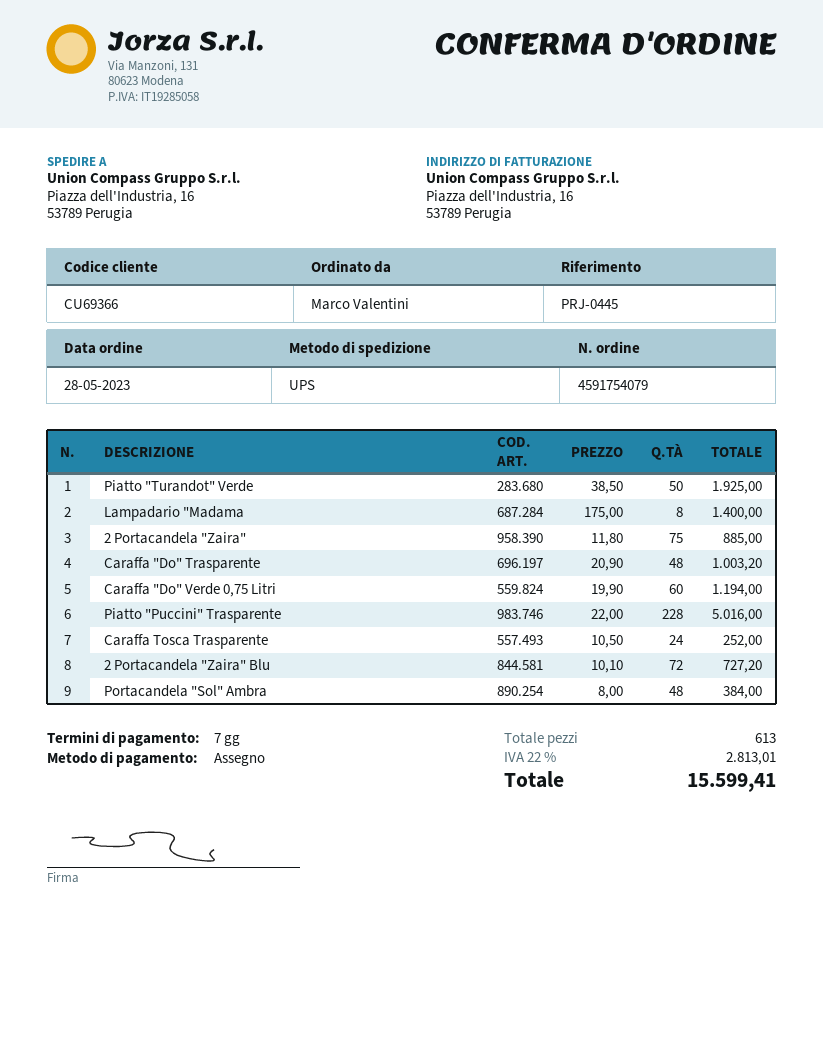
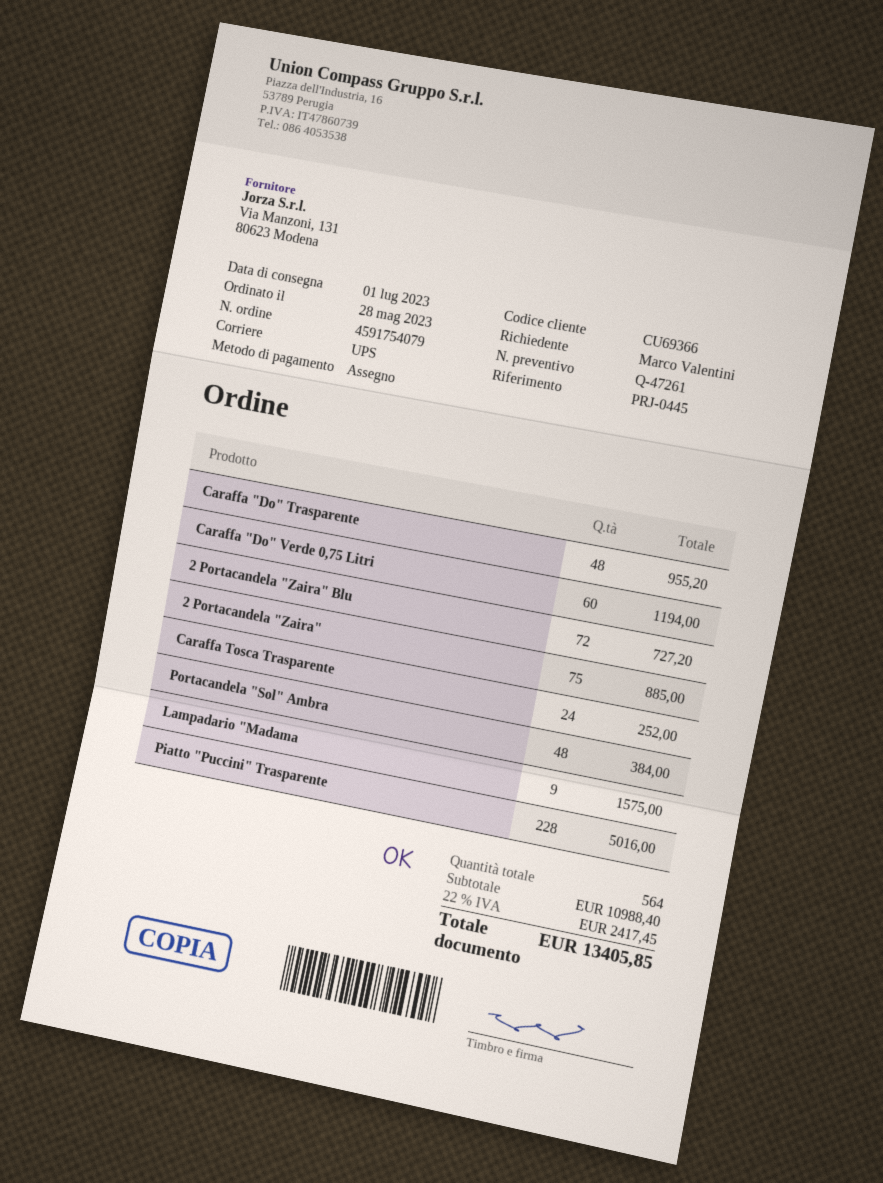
Piatto "Turandot" Verde: 50 for 1925.00 -> none
Lampadario "Madama: 8 for 1400.00 -> 9 for 1575.00
Caraffa "Do" Trasparente: 48 for 1003.20 -> 48 for 955.20
total quantity: 613 -> 564
tax: 22% = 2813.01 -> 22% = 2417.45
total: 15599.41 -> 13405.85

